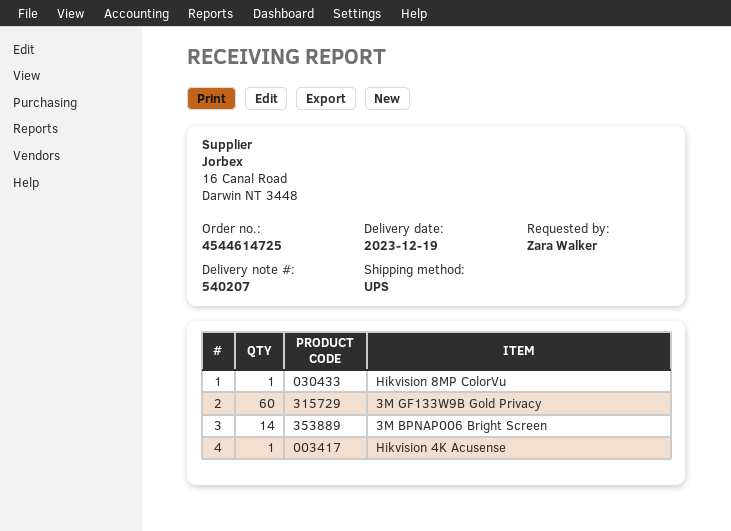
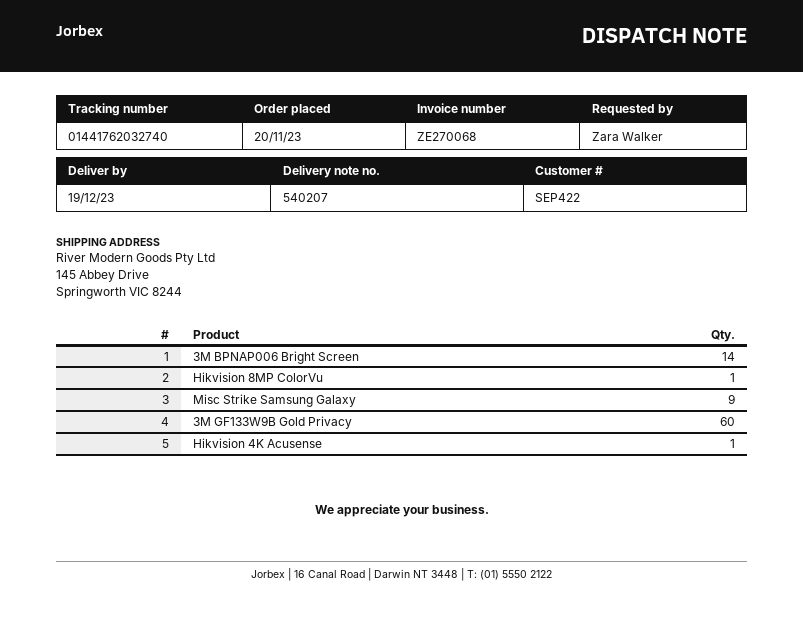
Misc Strike Samsung Galaxy: none -> 9

